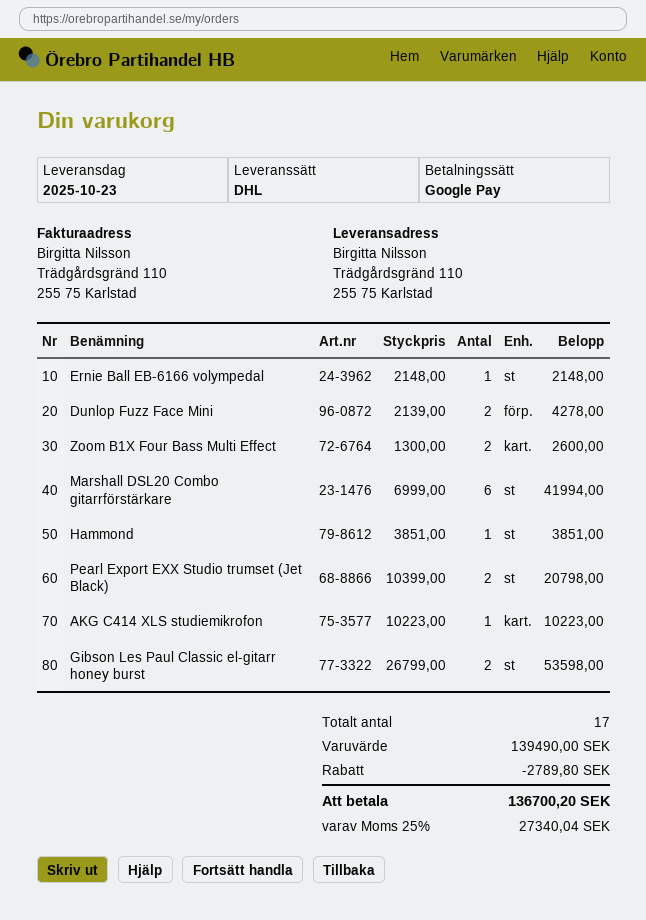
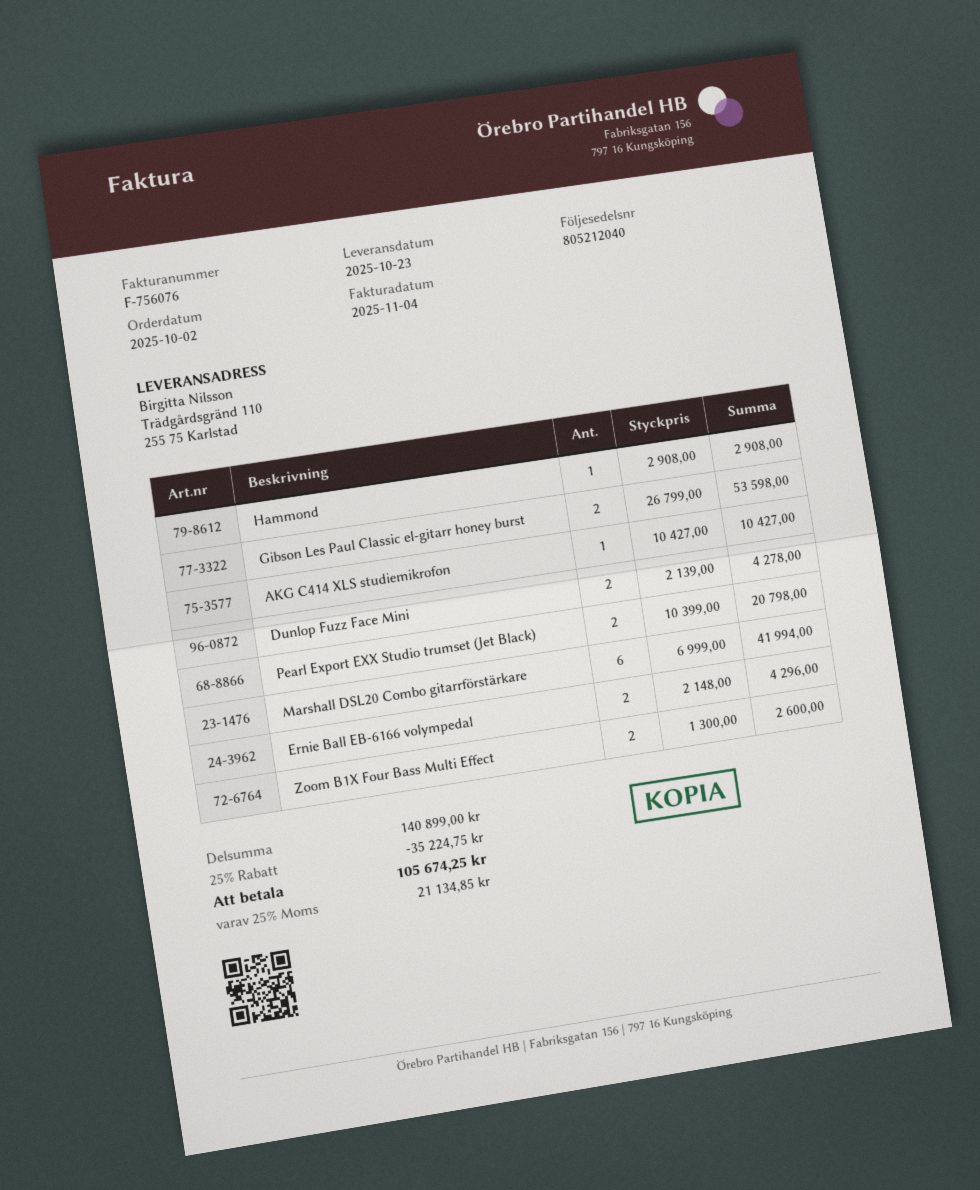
Ernie Ball EB-6166 volympedal: 1 x 2148.00 = 2148.00 -> 2 x 2148.00 = 4296.00
Hammond: 1 x 3851.00 = 3851.00 -> 1 x 2908.00 = 2908.00
AKG C414 XLS studiemikrofon: 1 x 10223.00 = 10223.00 -> 1 x 10427.00 = 10427.00
subtotal: 139490.00 -> 140899.00
discount: 2789.80 -> 35224.75
tax: 25% = 27340.04 -> 25% = 21134.85
total: 136700.20 -> 105674.25

